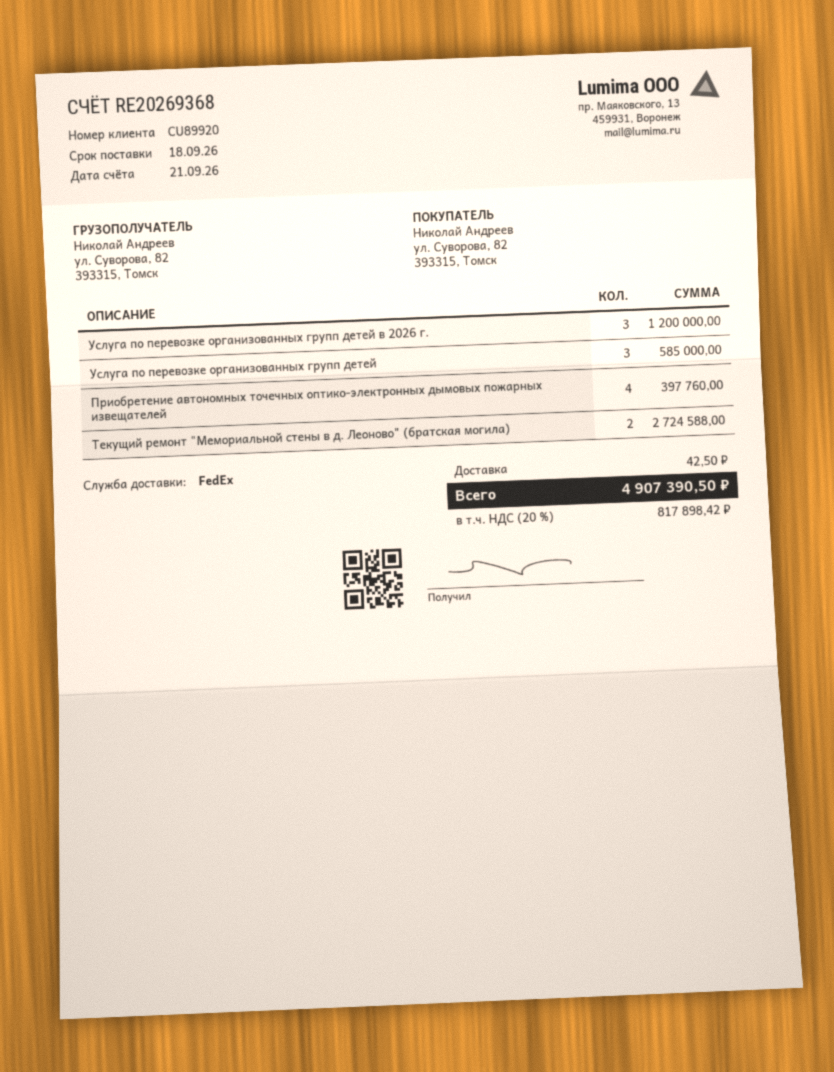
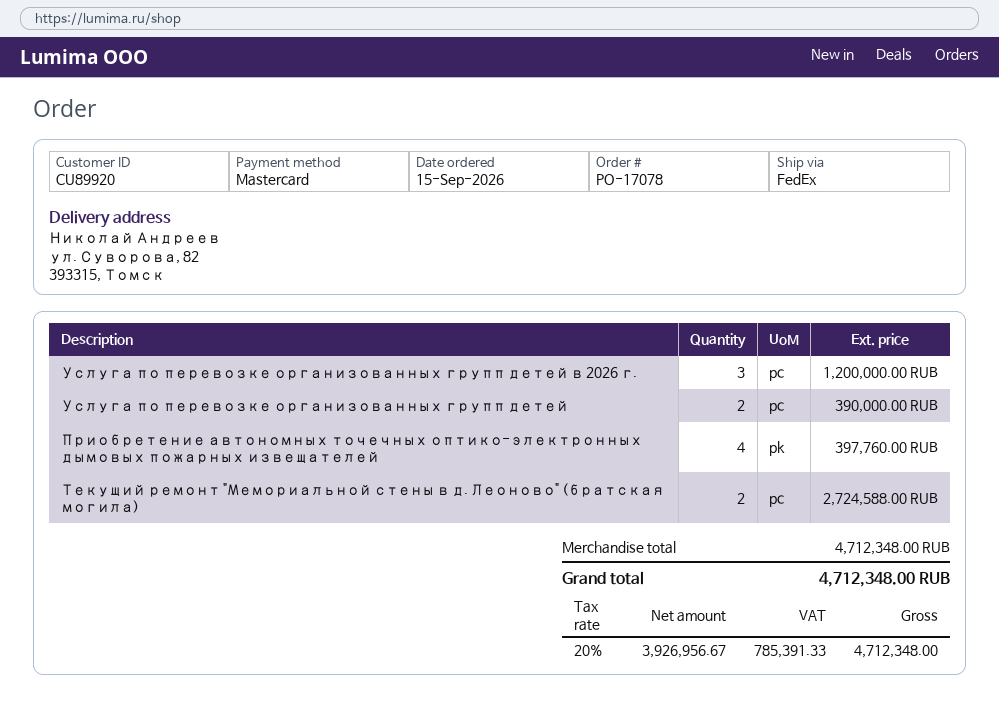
Услуга по перевозке организованных групп детей: 3 for 585000.00 -> 2 for 390000.00
shipping: 42.50 -> none
tax: 20% = 817898.42 -> 20% = 785391.33
total: 4907390.50 -> 4712348.00

